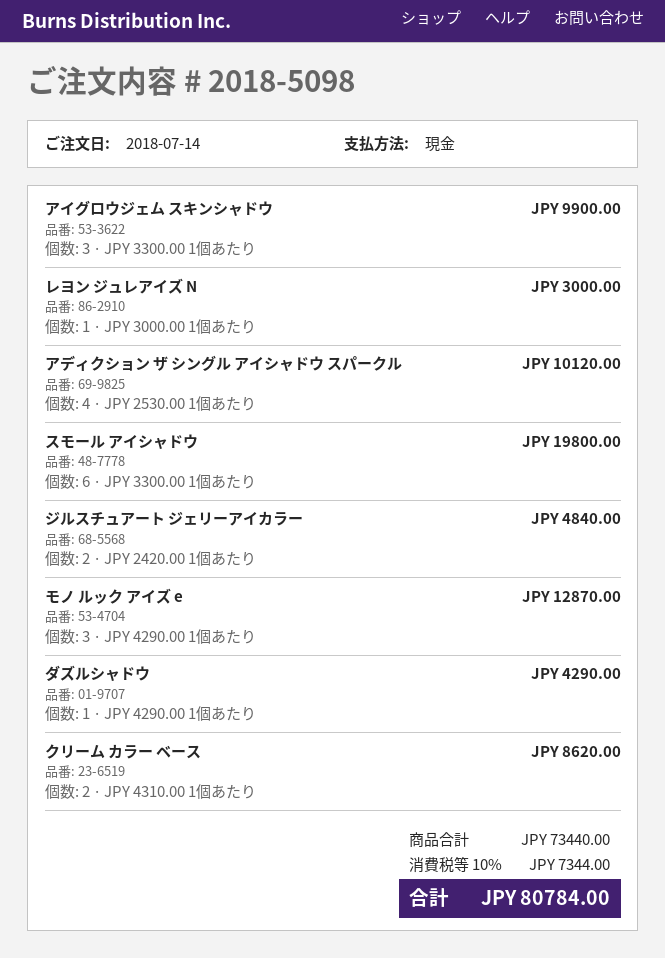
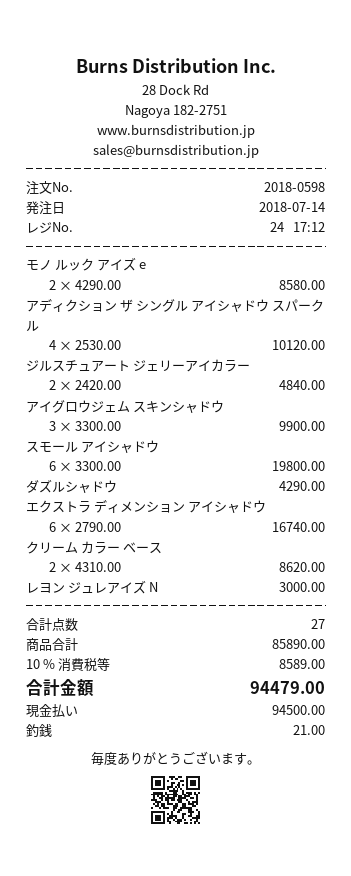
order number: 2018-5098 -> 2018-0598
モノ ルック アイズ e: 3 x 4290.00 = 12870.00 -> 2 x 4290.00 = 8580.00
エクストラ ディメンション アイシャドウ: none -> 6 x 2790.00 = 16740.00
subtotal: 73440.00 -> 85890.00
tax: 10% = 7344.00 -> 10% = 8589.00
total: 80784.00 -> 94479.00

